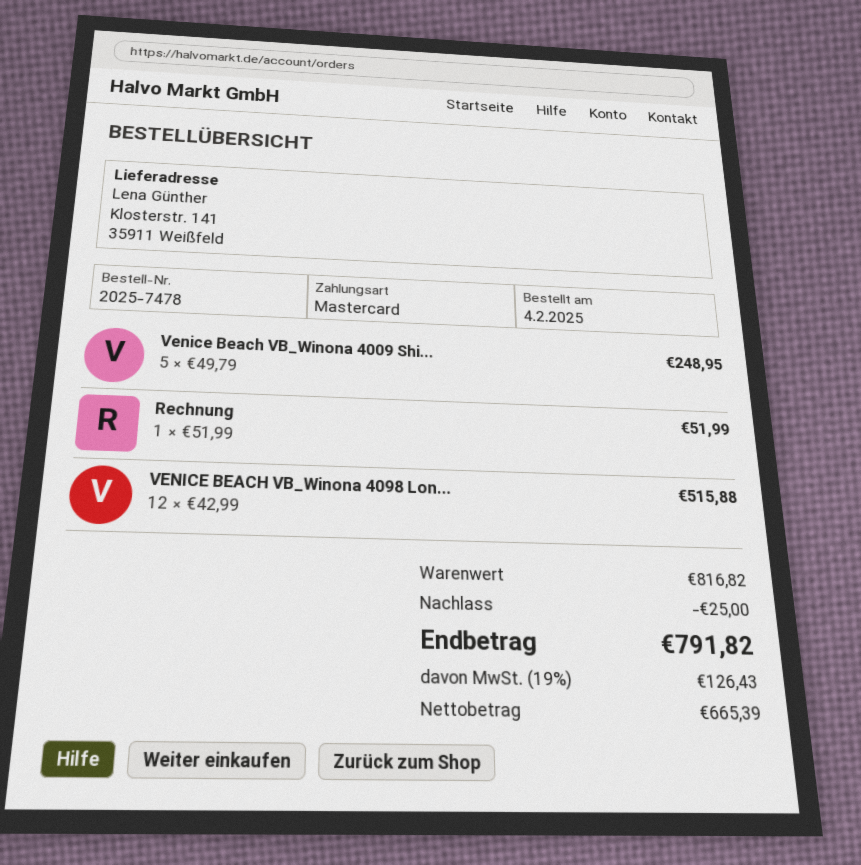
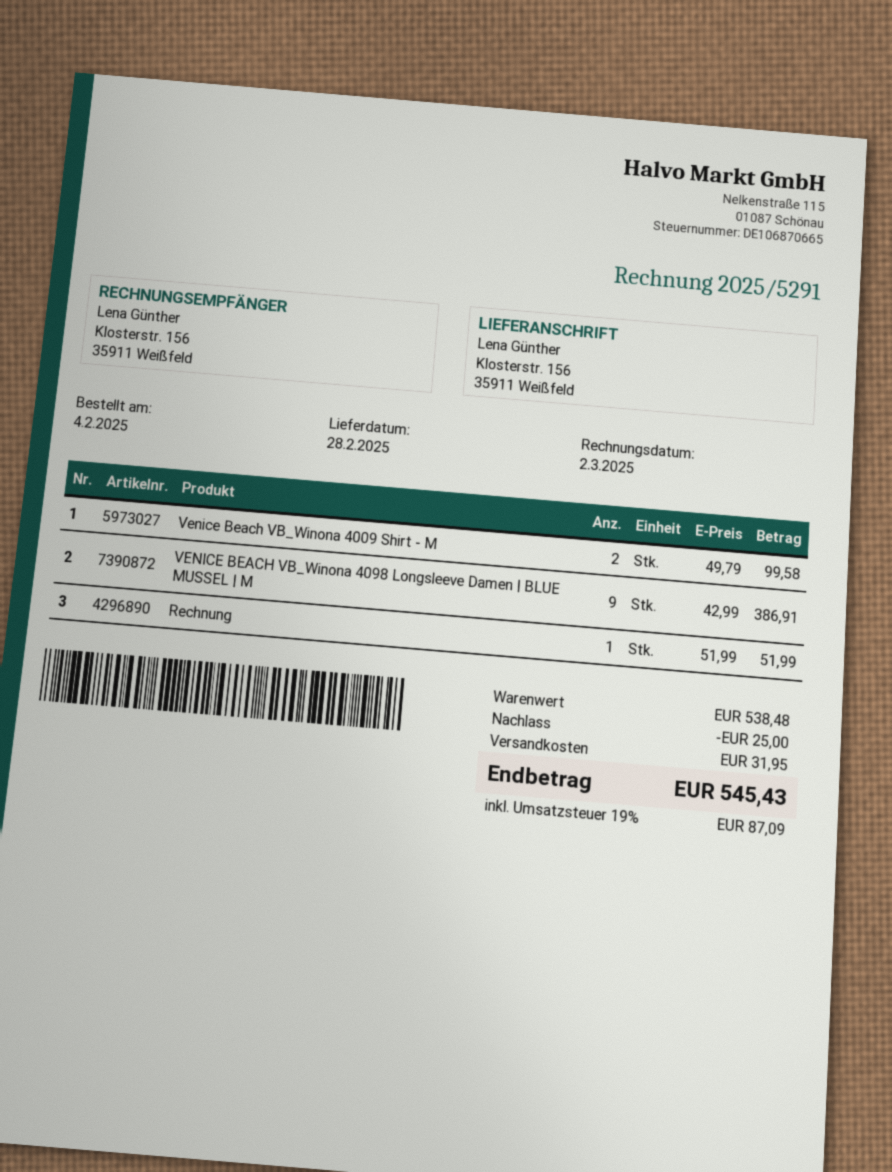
ship to: Klosterstr. 141, 35911 Weißfeld -> Klosterstr. 156, 35911 Weißfeld
Venice Beach VB_Winona 4009 Shi...: 5 x 49.79 = 248.95 -> 2 x 49.79 = 99.58
VENICE BEACH VB_Winona 4098 Lon...: 12 x 42.99 = 515.88 -> 9 x 42.99 = 386.91
subtotal: 816.82 -> 538.48
shipping: none -> 31.95
tax: 19% = 126.43 -> 19% = 87.09
total: 791.82 -> 545.43

